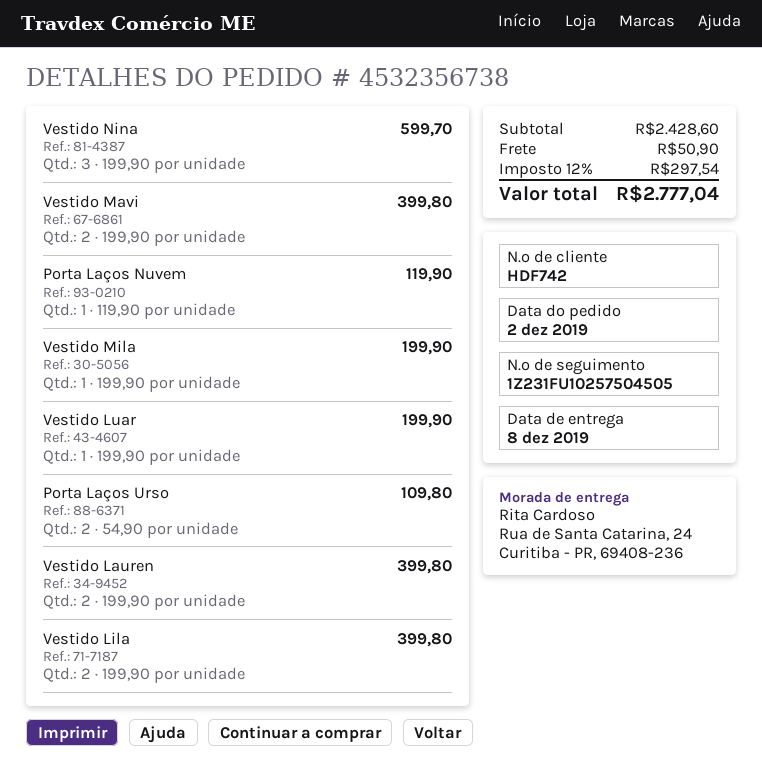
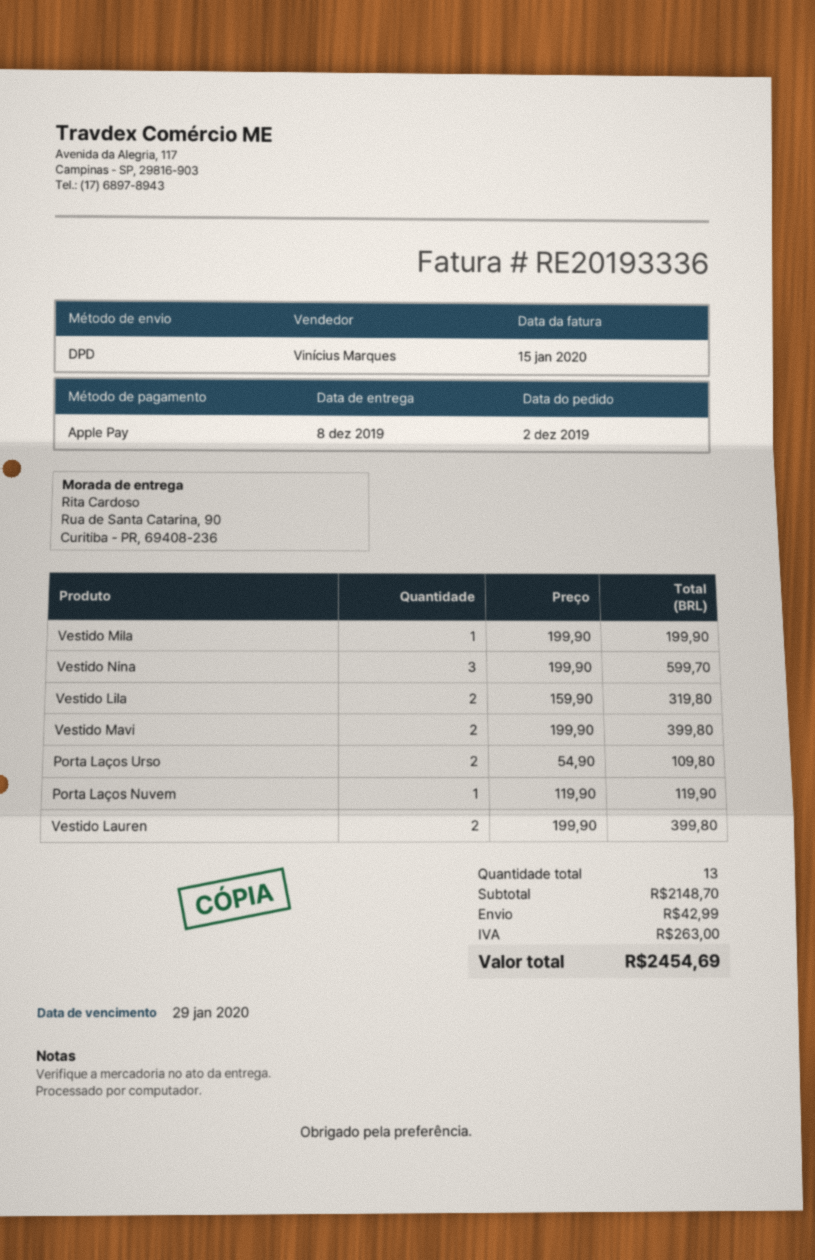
ship to: Rua de Santa Catarina, 24, Curitiba - PR, 69408-236 -> Rua de Santa Catarina, 90, Curitiba - PR, 69408-236
Vestido Luar: 1 x 199.90 = 199.90 -> none
Vestido Lila: 2 x 199.90 = 399.80 -> 2 x 159.90 = 319.80
subtotal: 2428.60 -> 2148.70
shipping: 50.90 -> 42.99
tax: 297.54 -> 263.00
total: 2777.04 -> 2454.69

